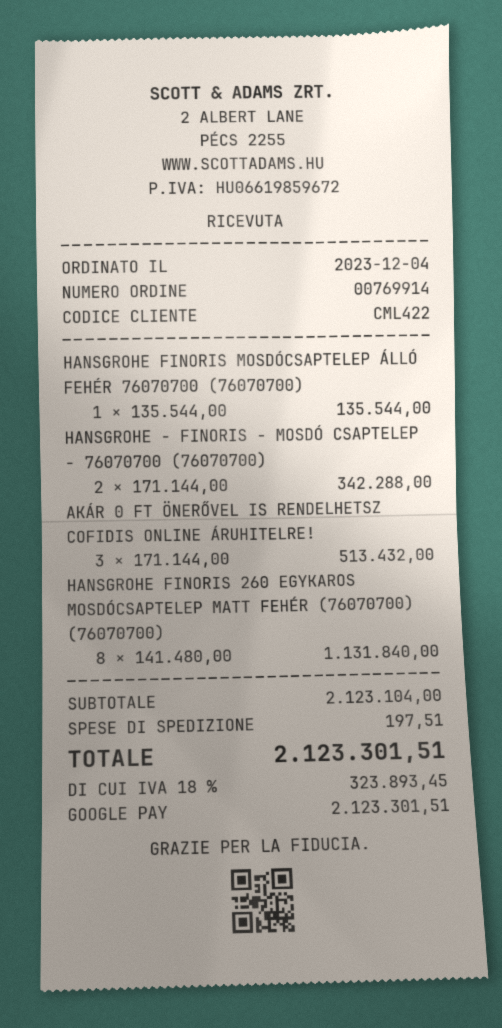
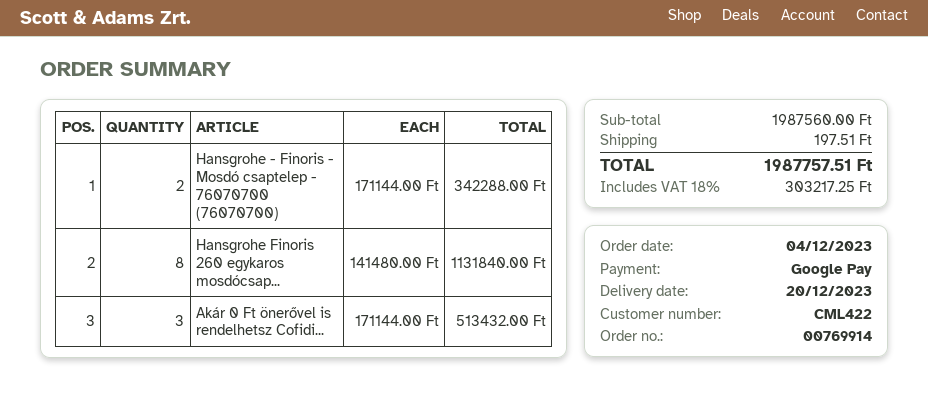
HANSGROHE FINORIS MOSDÓCSAPTELEP ÁLLÓ FEHÉR 76070700 (76070700): 1 x 135544.00 = 135544.00 -> none
subtotal: 2123104.00 -> 1987560.00
tax: 18% = 323893.45 -> 18% = 303217.25
total: 2123301.51 -> 1987757.51

